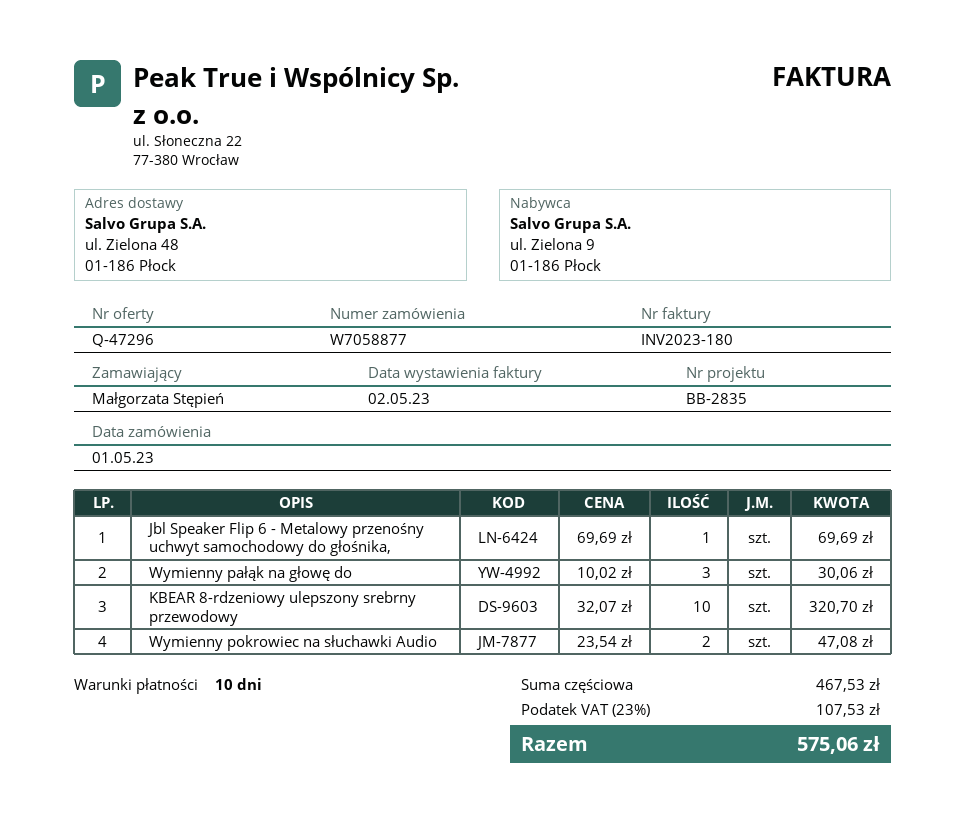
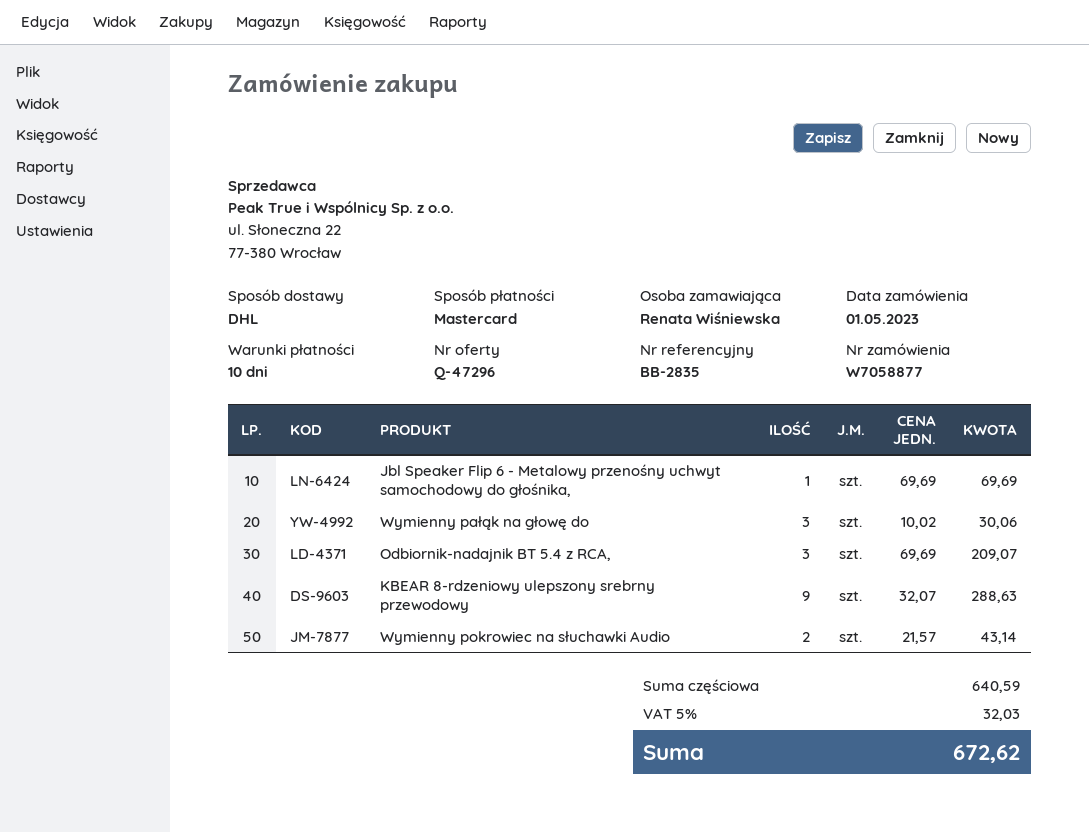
ordered by: Małgorzata Stępień -> Renata Wiśniewska
KBEAR 8-rdzeniowy ulepszony srebrny przewodowy: 10 x 32.07 = 320.70 -> 9 x 32.07 = 288.63
Wymienny pokrowiec na słuchawki Audio: 2 x 23.54 = 47.08 -> 2 x 21.57 = 43.14
Odbiornik-nadajnik BT 5.4 z RCA,: none -> 3 x 69.69 = 209.07
subtotal: 467.53 -> 640.59
tax: 23% = 107.53 -> 5% = 32.03
total: 575.06 -> 672.62

